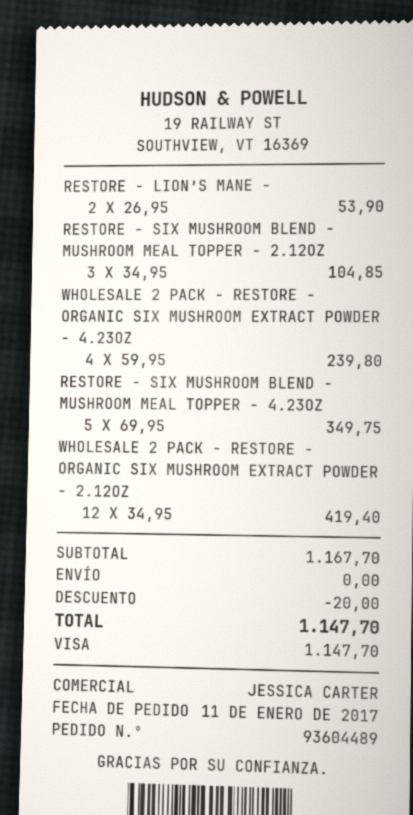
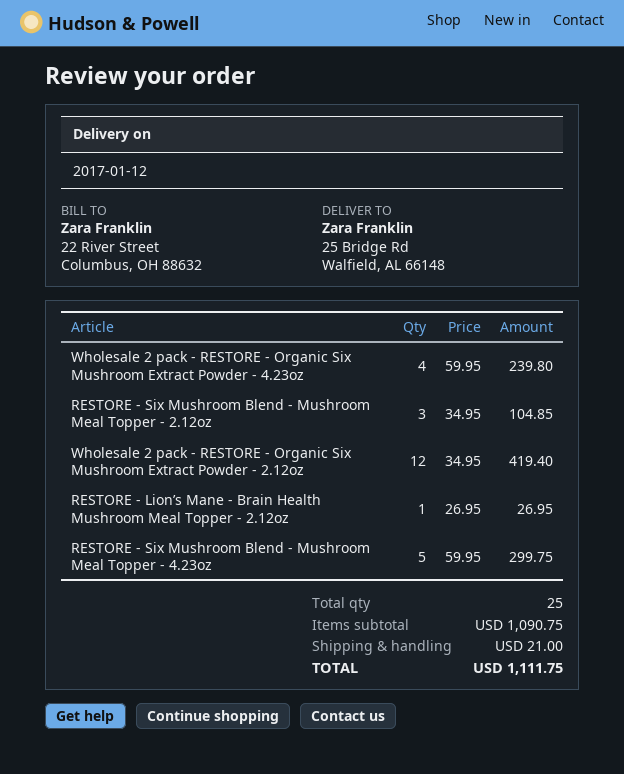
RESTORE - LION’S MANE -: 2 x 26.95 = 53.90 -> 1 x 26.95 = 26.95
RESTORE - SIX MUSHROOM BLEND - MUSHROOM MEAL TOPPER - 4.23OZ: 5 x 69.95 = 349.75 -> 5 x 59.95 = 299.75
subtotal: 1167.70 -> 1090.75
discount: 20.00 -> none
shipping: 0.00 -> 21.00
total: 1147.70 -> 1111.75

